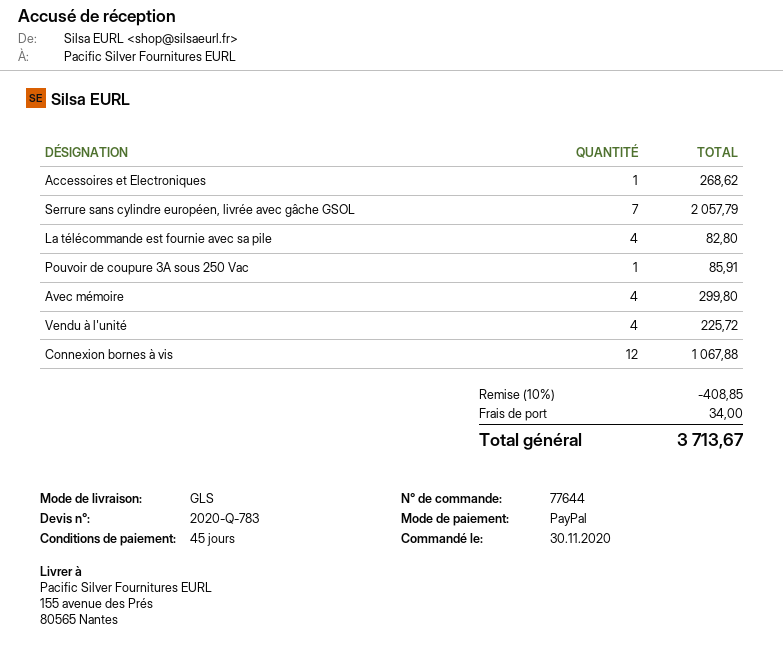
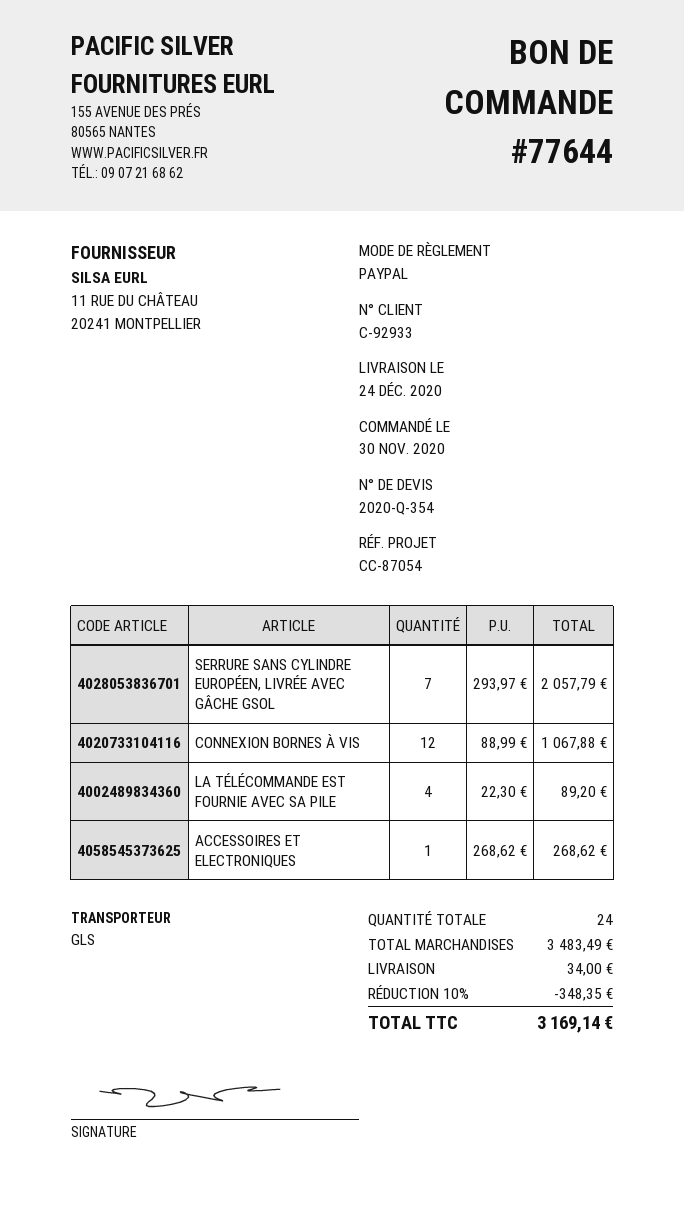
quote number: 2020-Q-783 -> 2020-Q-354
La télécommande est fournie avec sa pile: 4 for 82.80 -> 4 for 89.20
Pouvoir de coupure 3A sous 250 Vac: 1 for 85.91 -> none
Avec mémoire: 4 for 299.80 -> none
Vendu à l'unité: 4 for 225.72 -> none
discount: 10% = 408.85 -> 10% = 348.35
total: 3713.67 -> 3169.14

